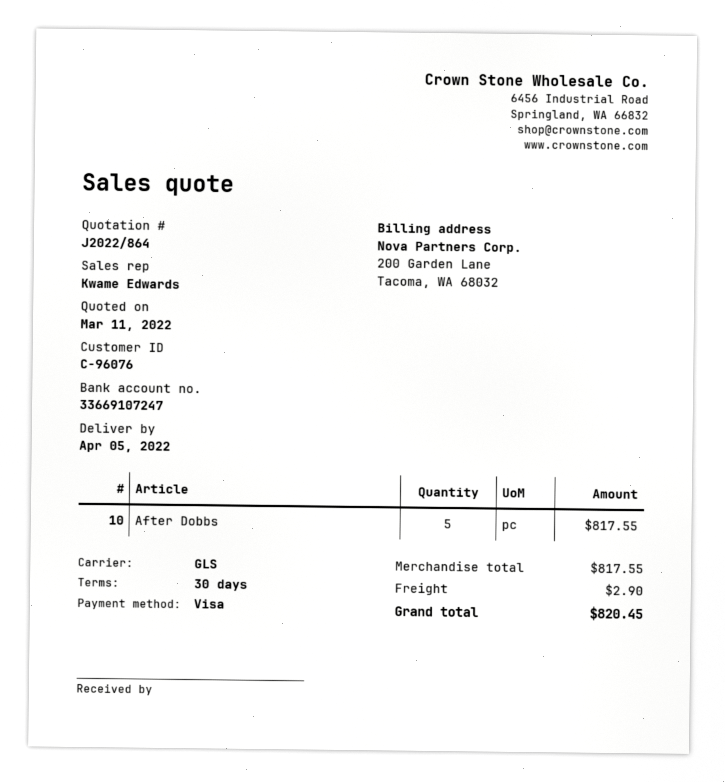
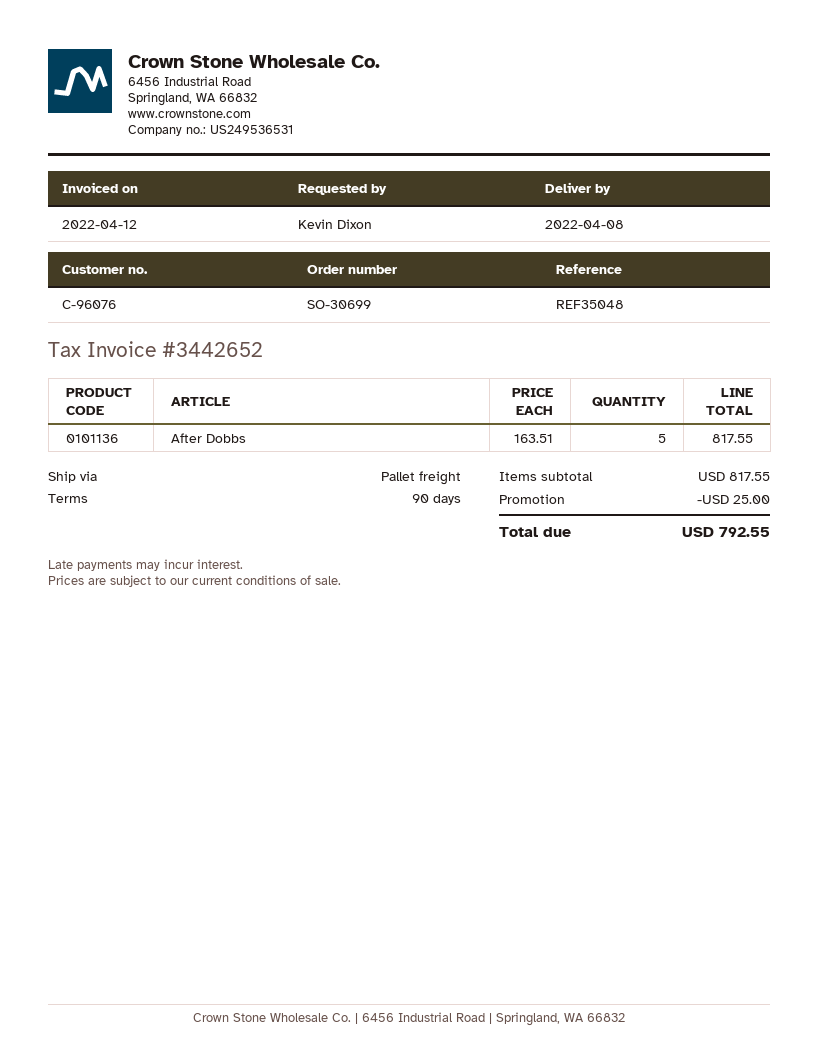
delivery date: 2022-04-05 -> 2022-04-08
payment terms: 30 days -> 90 days
shipping method: GLS -> pallet freight
discount: none -> 25.00
shipping: 2.90 -> none
total: 820.45 -> 792.55

